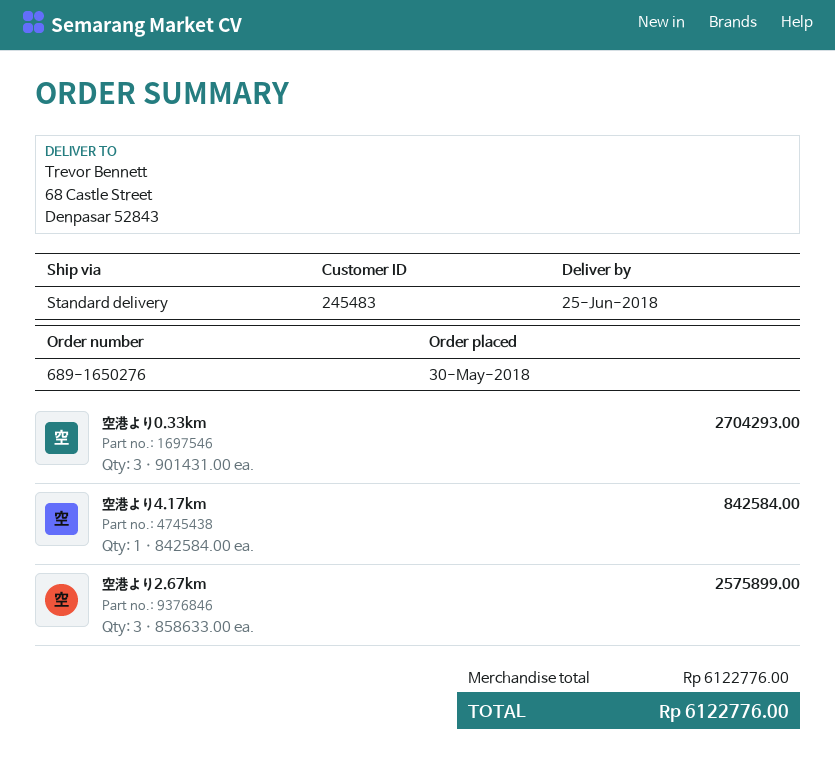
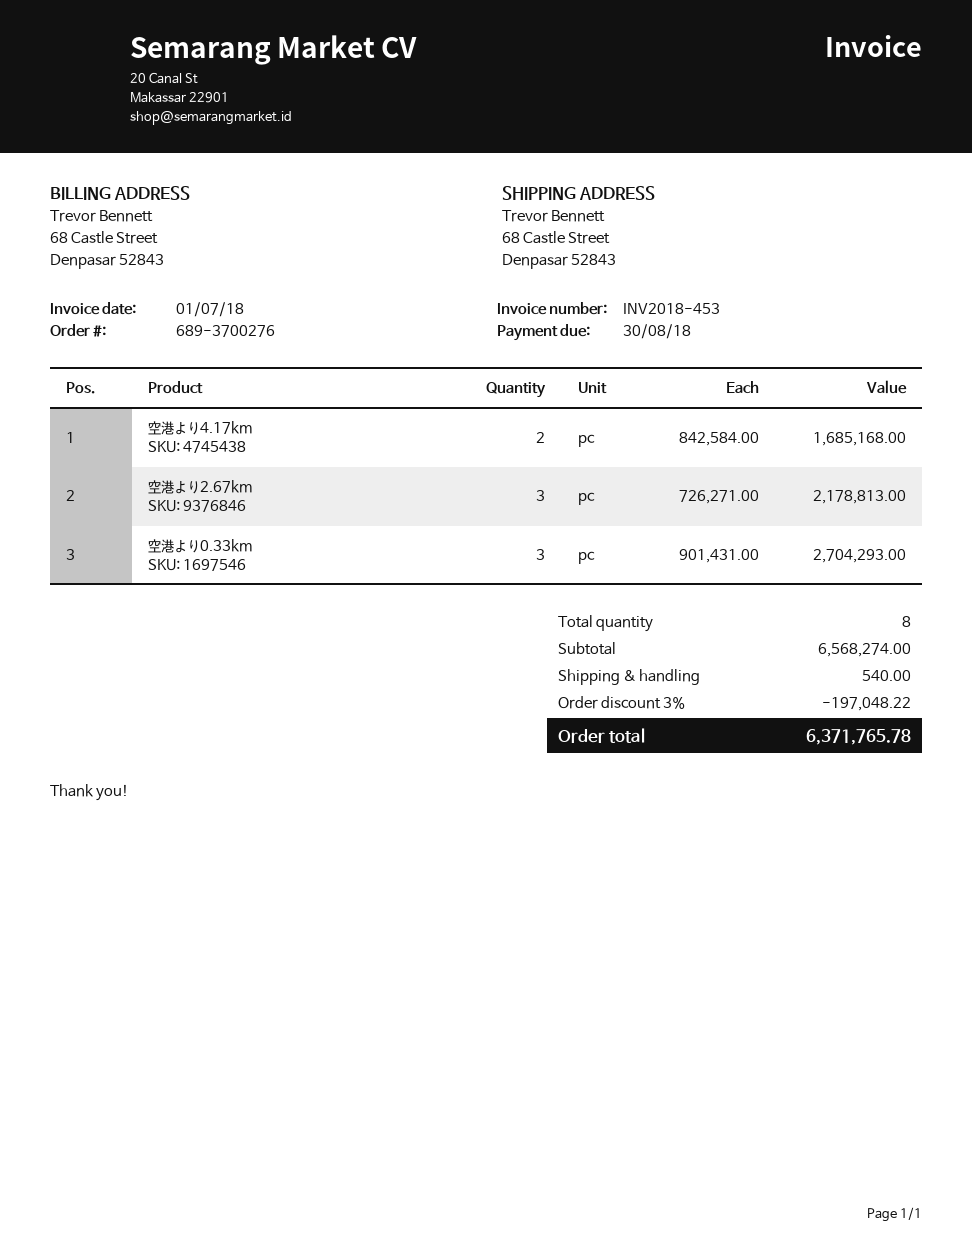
order number: 689-1650276 -> 689-3700276
空港より4.17km: 1 x 842584.00 = 842584.00 -> 2 x 842584.00 = 1685168.00
空港より2.67km: 3 x 858633.00 = 2575899.00 -> 3 x 726271.00 = 2178813.00
subtotal: 6122776.00 -> 6568274.00
discount: none -> 3% = 197048.22
shipping: none -> 540.00
total: 6122776.00 -> 6371765.78

